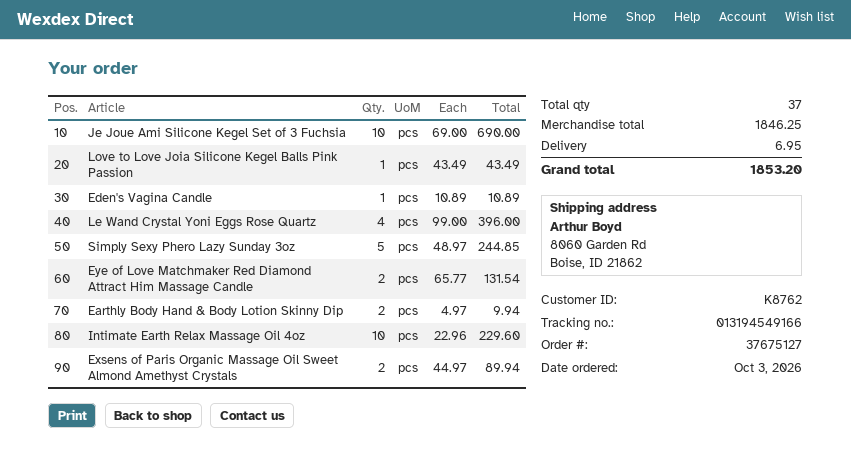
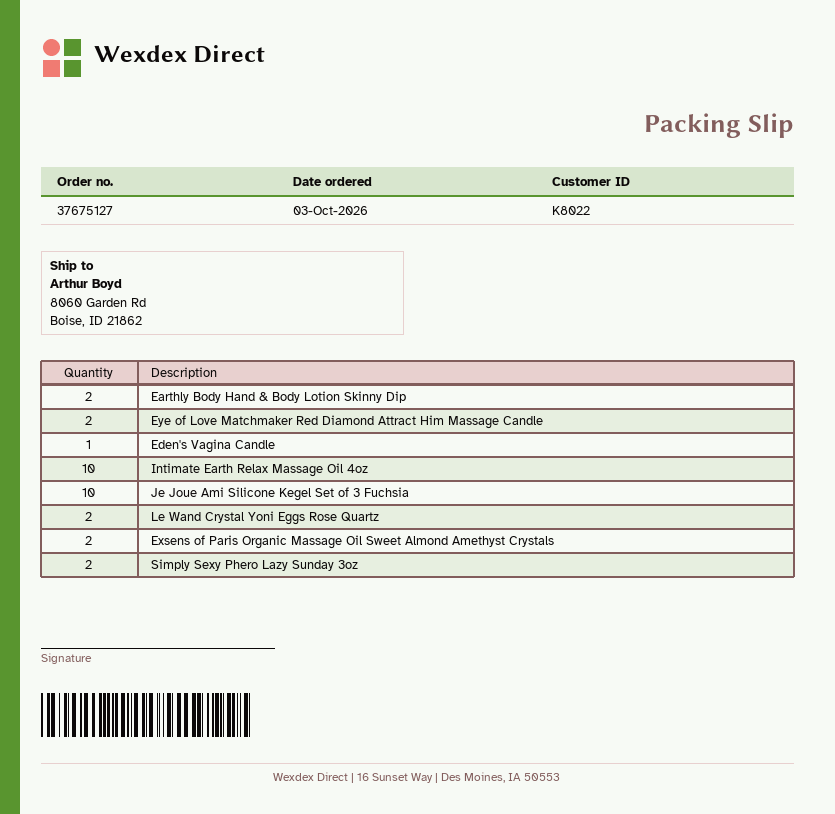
customer number: K8762 -> K8022
Love to Love Joia Silicone Kegel Balls Pink Passion: 1 -> none
Le Wand Crystal Yoni Eggs Rose Quartz: 4 -> 2
Simply Sexy Phero Lazy Sunday 3oz: 5 -> 2

